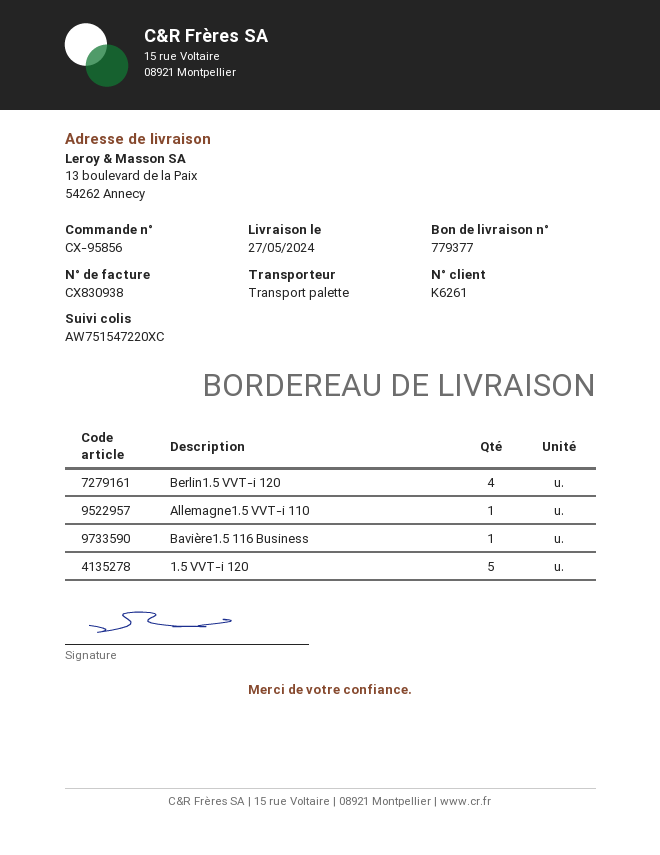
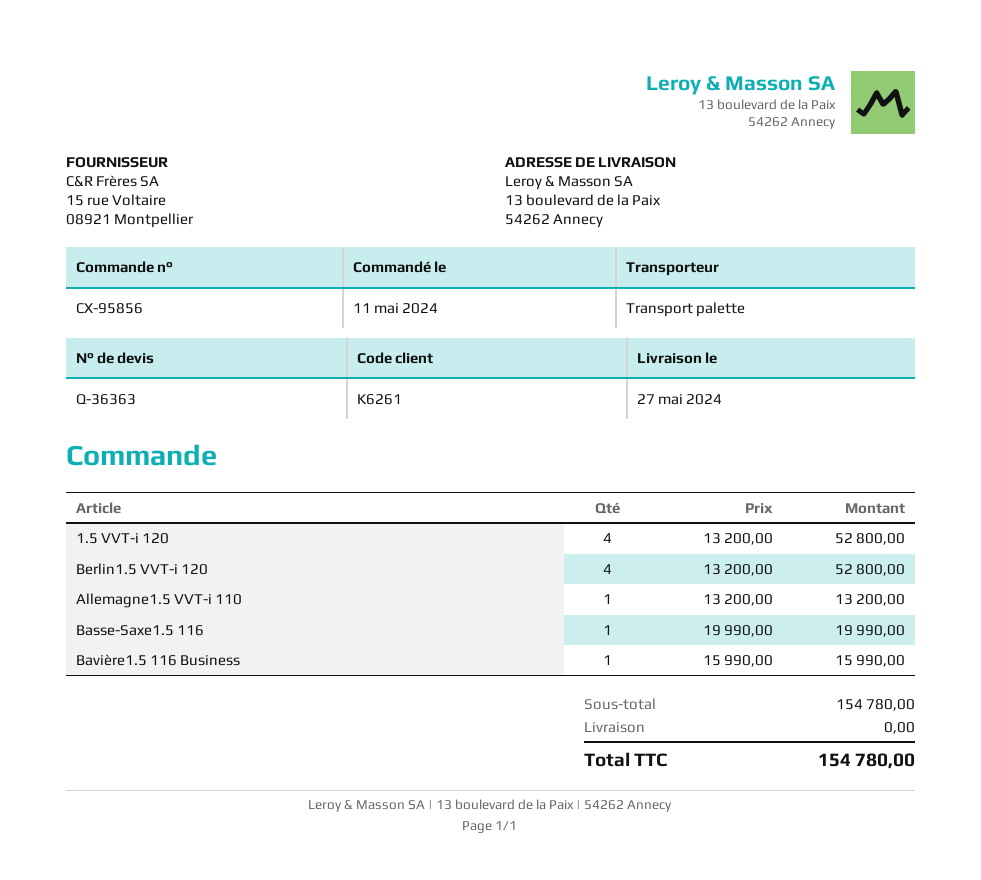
1.5 VVT-i 120: 5 -> 4
Basse-Saxe1.5 116: none -> 1

